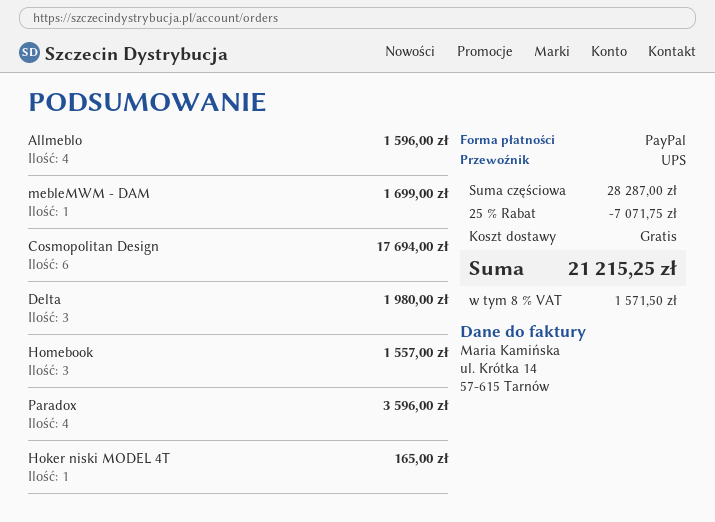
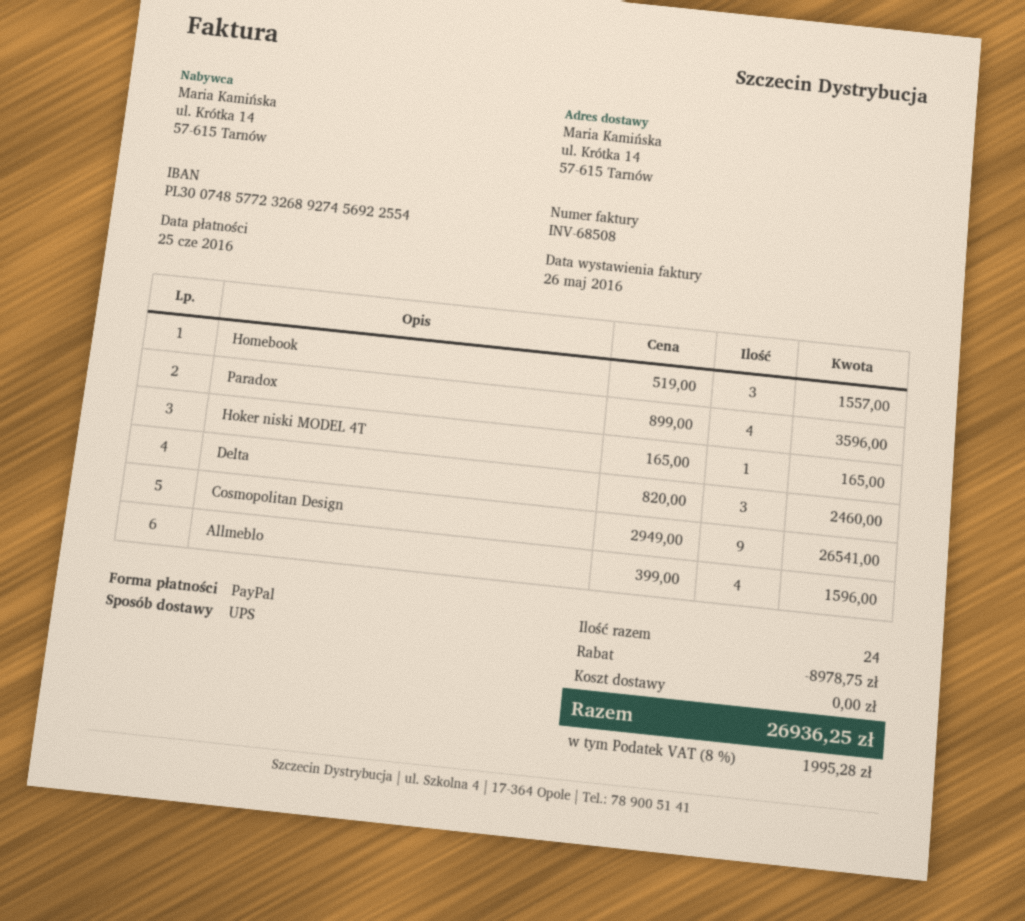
mebleMWM - DAM: 1 for 1699.00 -> none
Cosmopolitan Design: 6 for 17694.00 -> 9 for 26541.00
Delta: 3 for 1980.00 -> 3 for 2460.00
discount: 7071.75 -> 8978.75
tax: 8% = 1571.50 -> 8% = 1995.28
total: 21215.25 -> 26936.25

